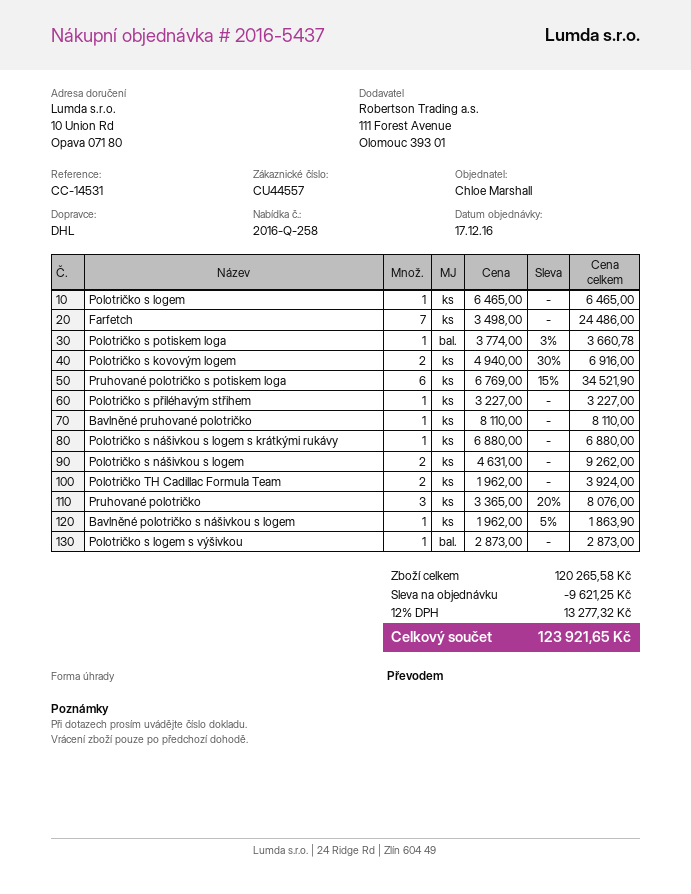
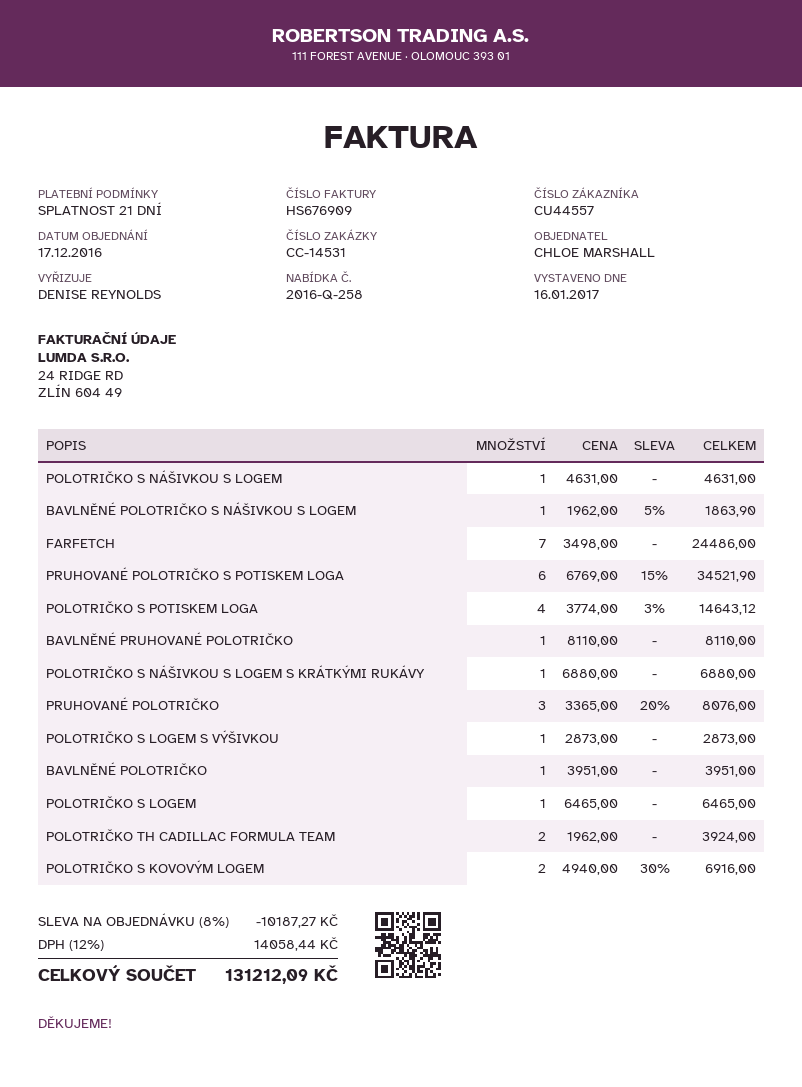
Polotričko s potiskem loga: 1 x 3774.00 - 3% = 3660.78 -> 4 x 3774.00 - 3% = 14643.12
Polotričko s přiléhavým střihem: 1 x 3227.00 = 3227.00 -> none
Polotričko s nášivkou s logem: 2 x 4631.00 = 9262.00 -> 1 x 4631.00 = 4631.00
BAVLNĚNÉ POLOTRIČKO: none -> 1 x 3951.00 = 3951.00
discount: 9621.25 -> 10187.27
tax: 12% = 13277.32 -> 12% = 14058.44
total: 123921.65 -> 131212.09

